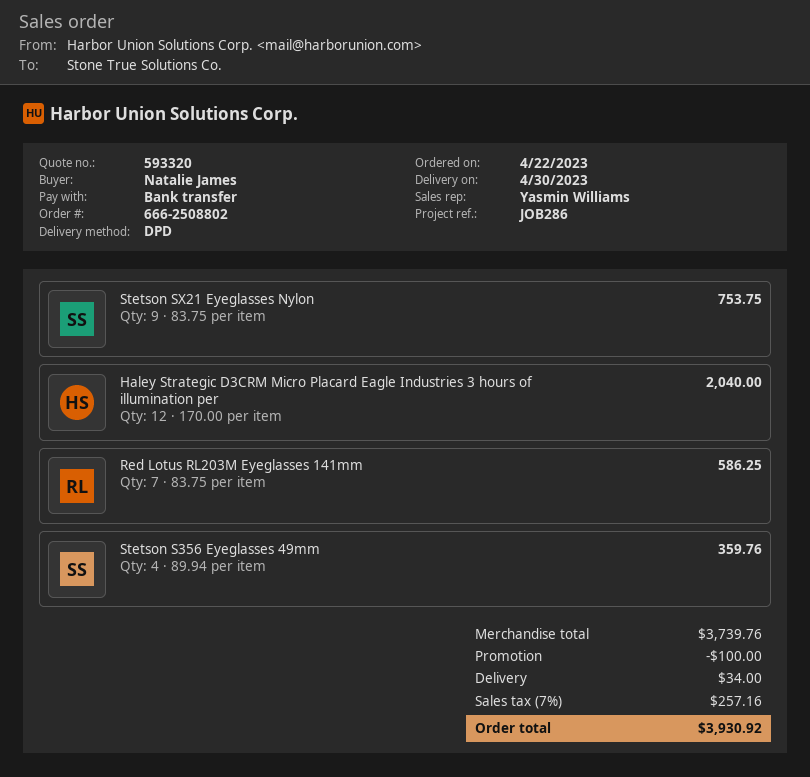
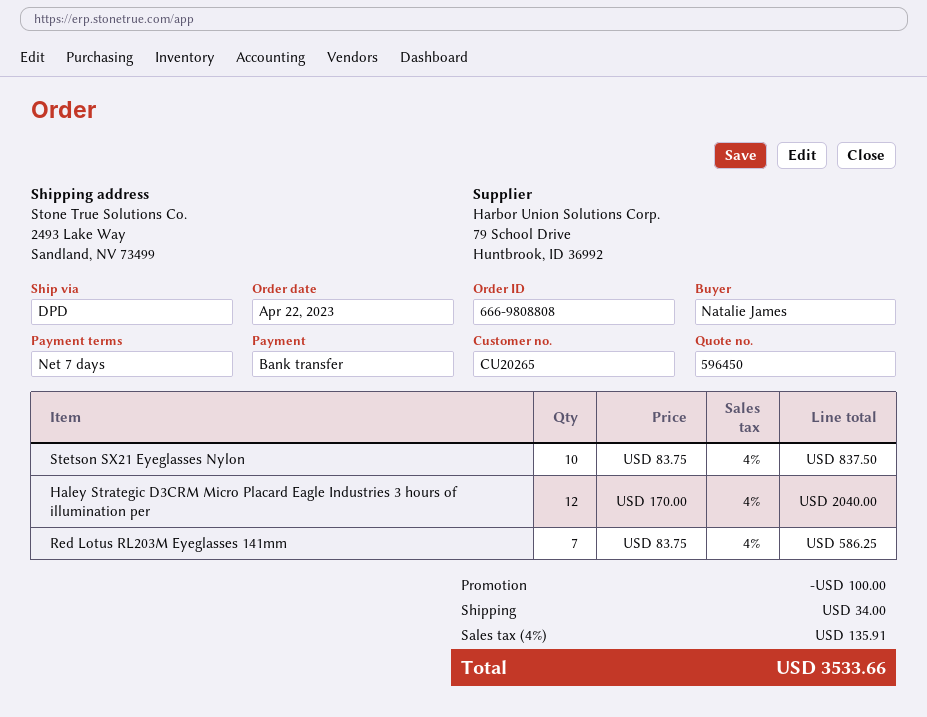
quote number: 593320 -> 596450
order number: 666-2508802 -> 666-9808808
Stetson SX21 Eyeglasses Nylon: 9 x 83.75 = 753.75 -> 10 x 83.75 = 837.50
Stetson S356 Eyeglasses 49mm: 4 x 89.94 = 359.76 -> none
tax: 7% = 257.16 -> 4% = 135.91
total: 3930.92 -> 3533.66

